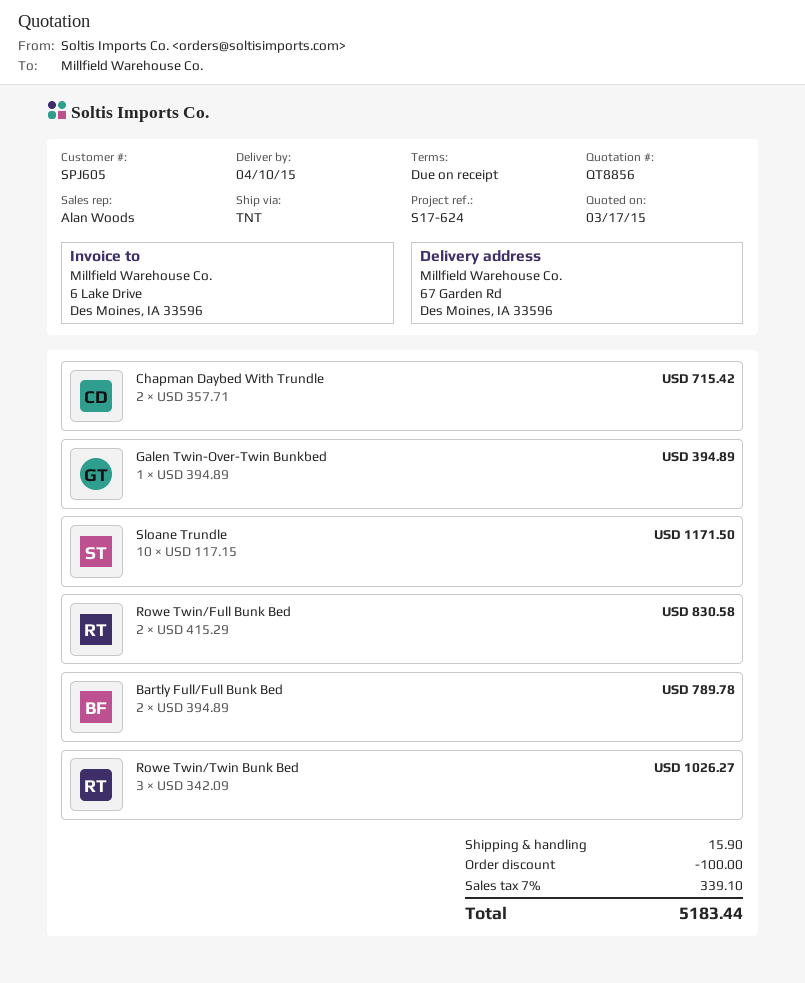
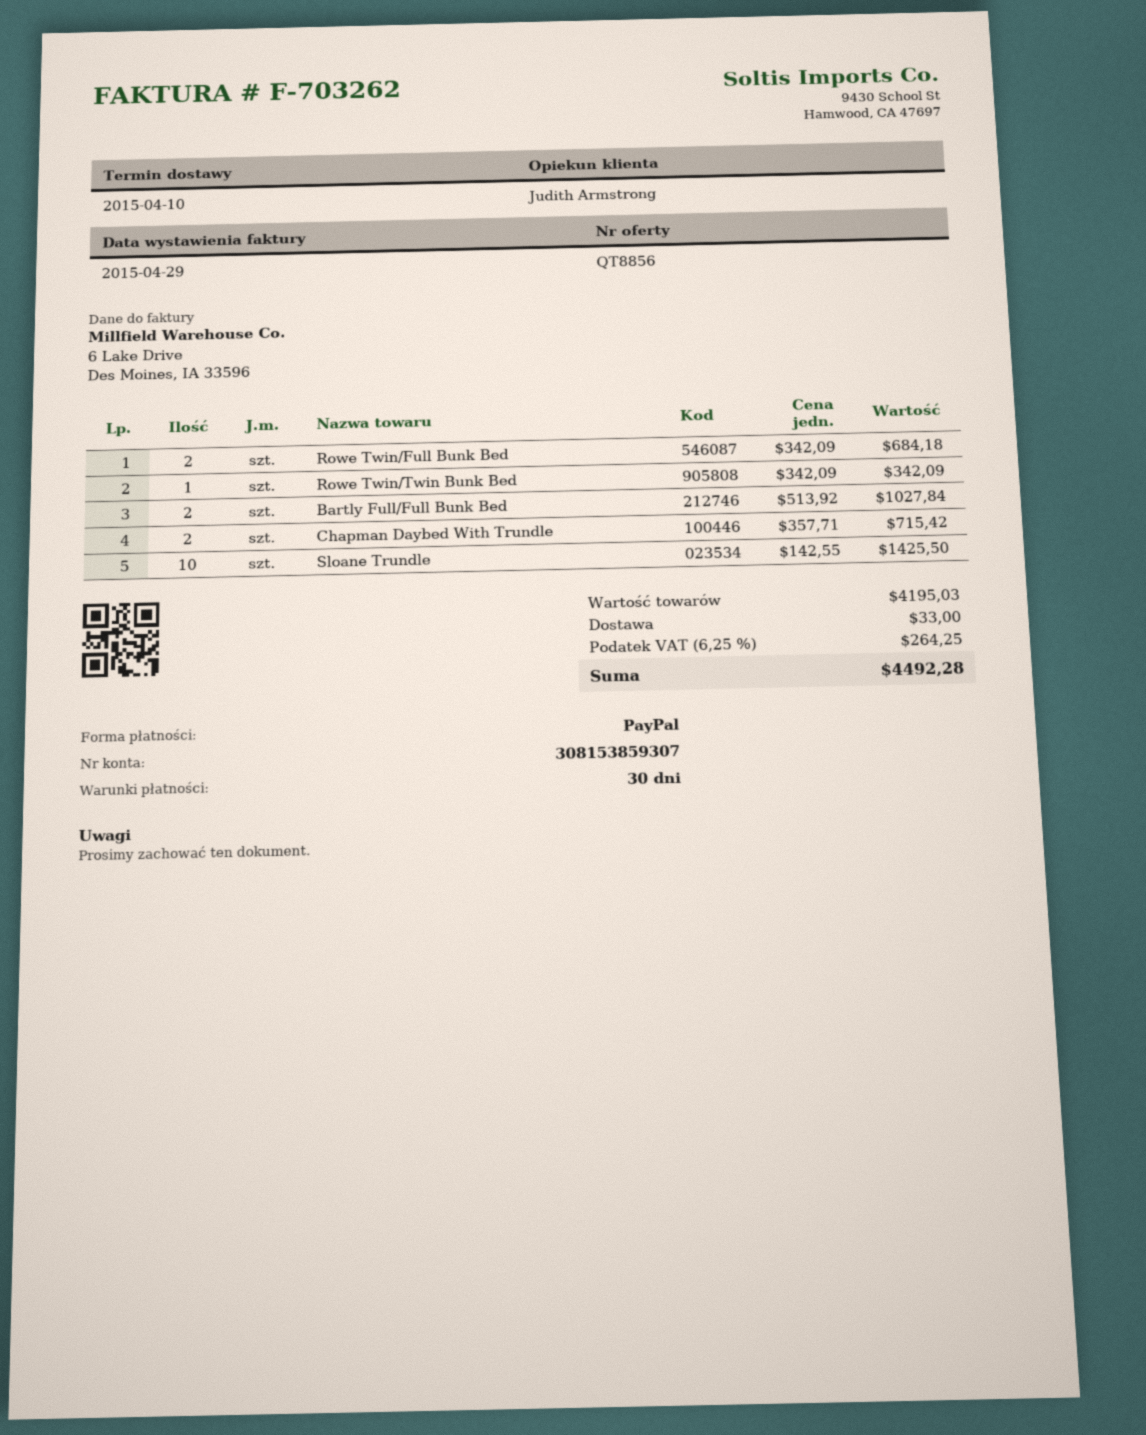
payment terms: on receipt -> 30 days
sales rep: Alan Woods -> Judith Armstrong
Galen Twin-Over-Twin Bunkbed: 1 x 394.89 = 394.89 -> none
Sloane Trundle: 10 x 117.15 = 1171.50 -> 10 x 142.55 = 1425.50
Rowe Twin/Full Bunk Bed: 2 x 415.29 = 830.58 -> 2 x 342.09 = 684.18
Bartly Full/Full Bunk Bed: 2 x 394.89 = 789.78 -> 2 x 513.92 = 1027.84
Rowe Twin/Twin Bunk Bed: 3 x 342.09 = 1026.27 -> 1 x 342.09 = 342.09
discount: 100.00 -> none
shipping: 15.90 -> 33.00
tax: 7% = 339.10 -> 6.25% = 264.25
total: 5183.44 -> 4492.28

